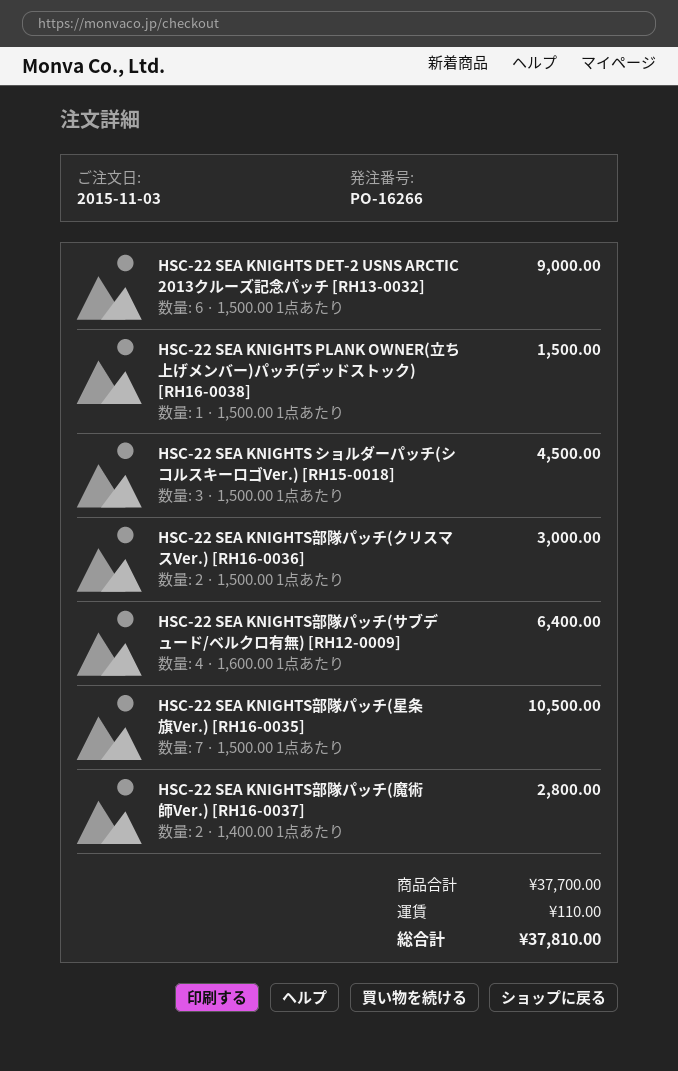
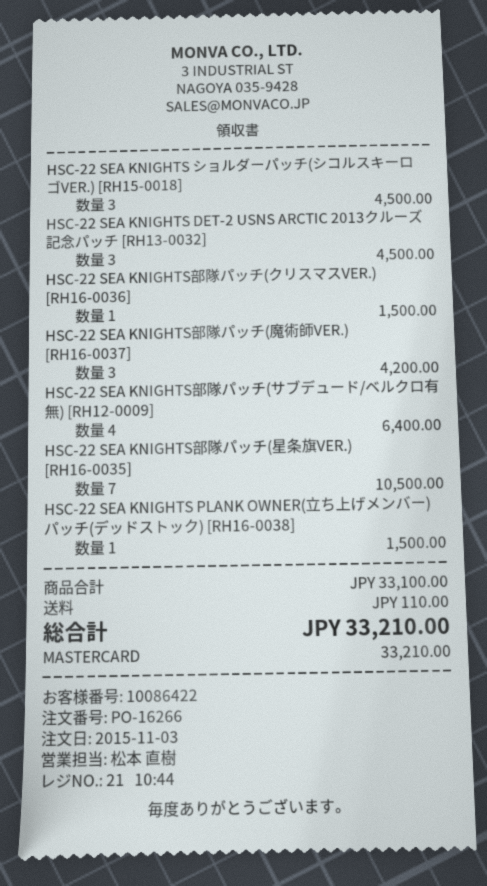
HSC-22 SEA KNIGHTS DET-2 USNS ARCTIC 2013クルーズ記念パッチ [RH13-0032]: 6 for 9000.00 -> 3 for 4500.00
HSC-22 SEA KNIGHTS部隊パッチ(クリスマスVer.) [RH16-0036]: 2 for 3000.00 -> 1 for 1500.00
HSC-22 SEA KNIGHTS部隊パッチ(魔術師Ver.) [RH16-0037]: 2 for 2800.00 -> 3 for 4200.00
subtotal: 37700.00 -> 33100.00
total: 37810.00 -> 33210.00

